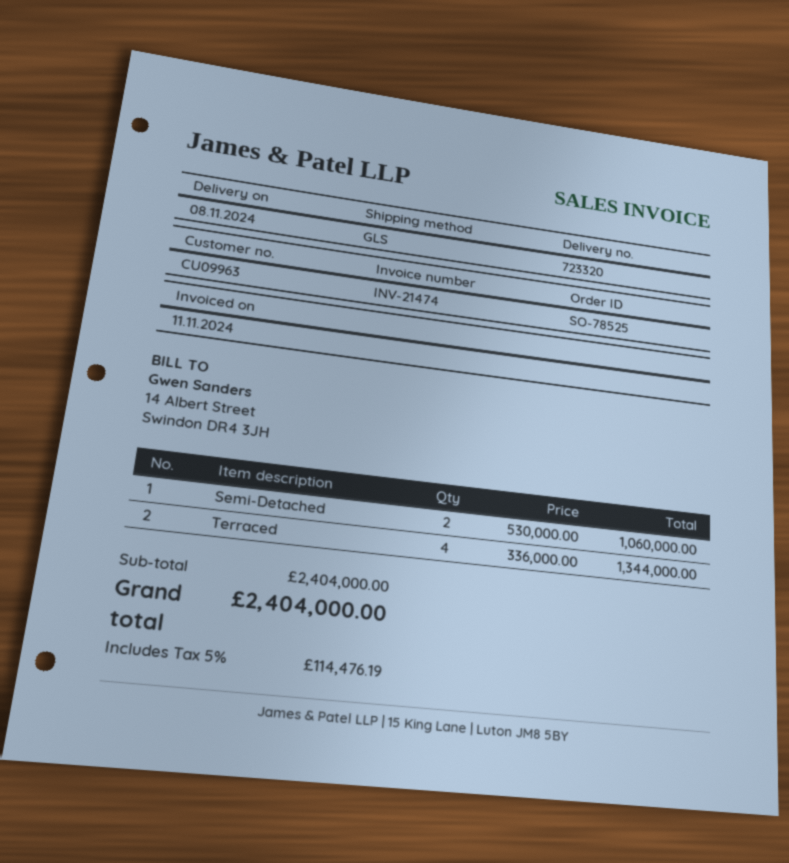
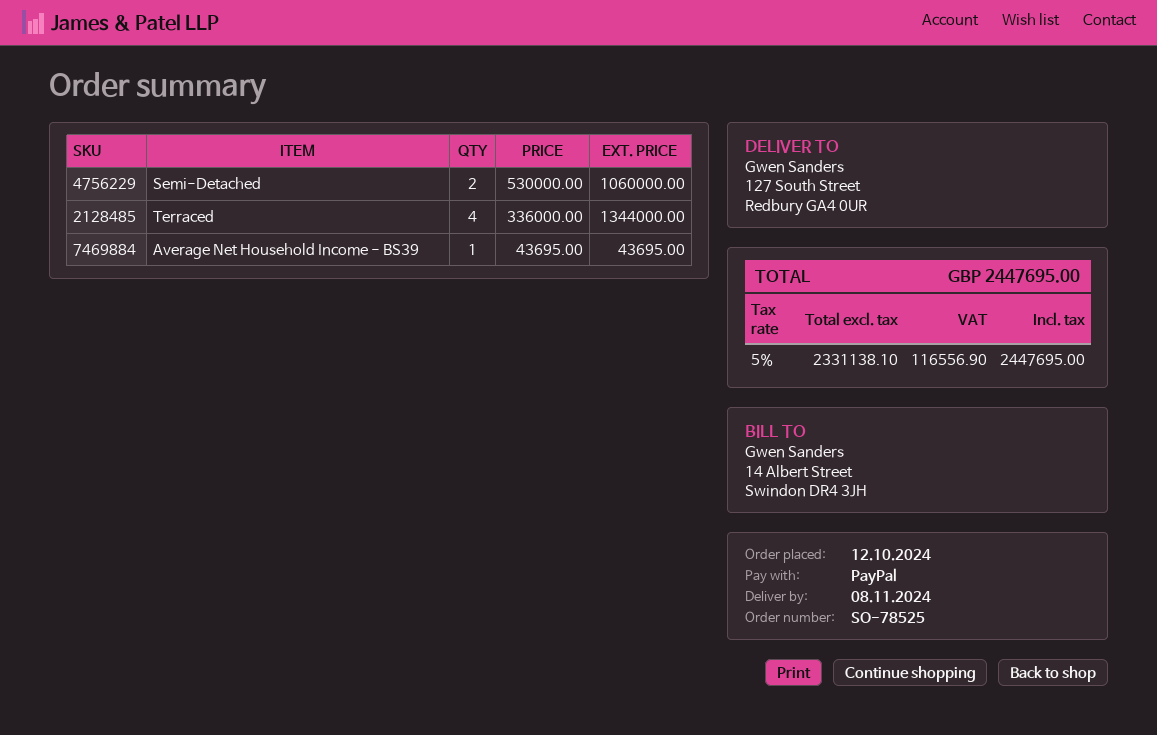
Average Net Household Income - BS39: none -> 1 x 43695.00 = 43695.00
tax: 5% = 114476.19 -> 5% = 116556.90
total: 2404000.00 -> 2447695.00

